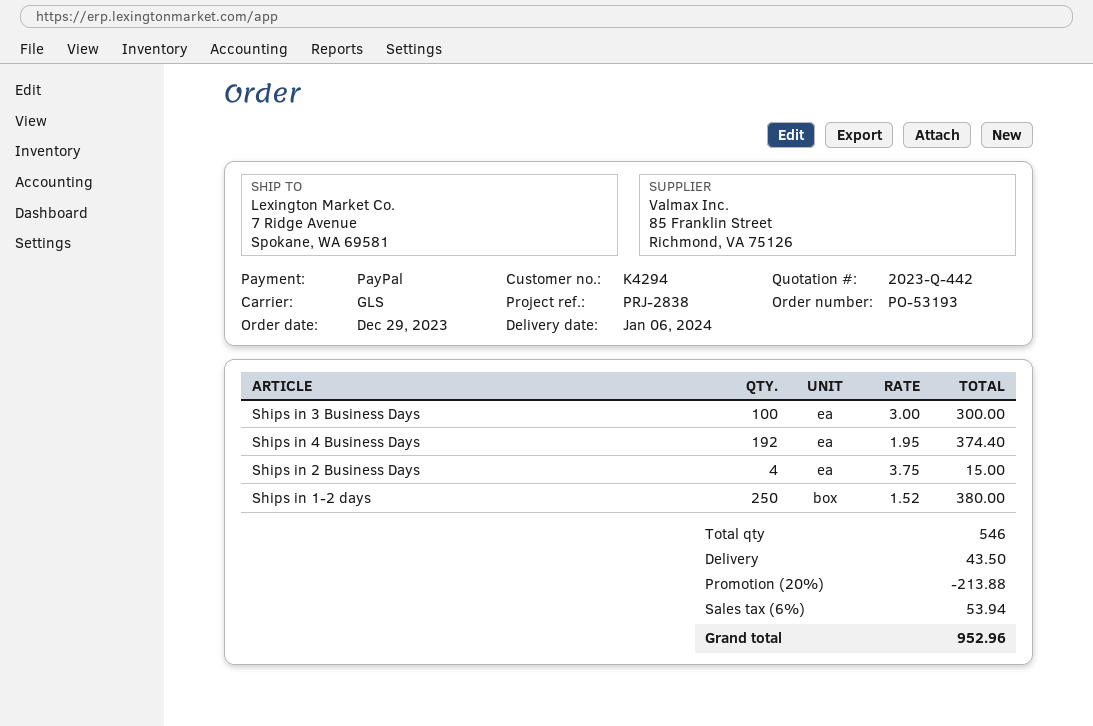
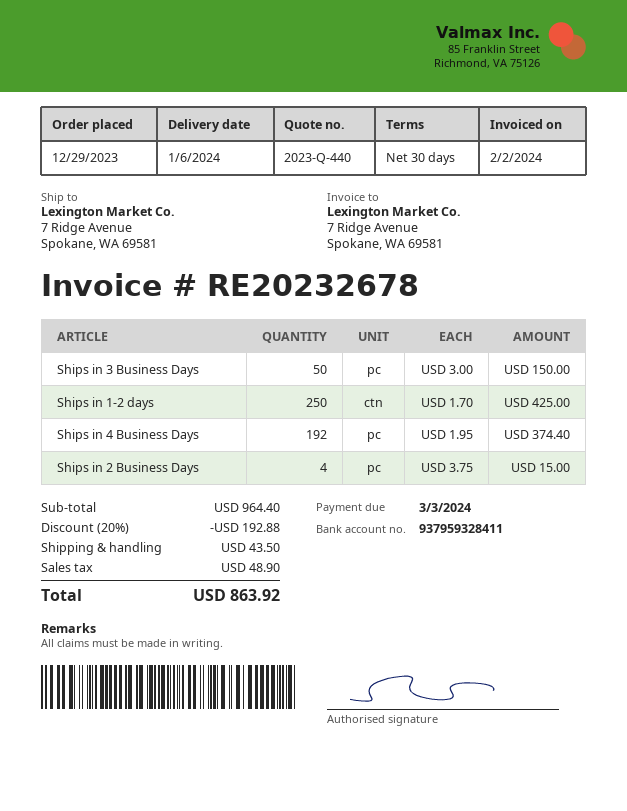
quote number: 2023-Q-442 -> 2023-Q-440
Ships in 3 Business Days: 100 x 3.00 = 300.00 -> 50 x 3.00 = 150.00
Ships in 1-2 days: 250 x 1.52 = 380.00 -> 250 x 1.70 = 425.00
discount: 20% = 213.88 -> 20% = 192.88
tax: 53.94 -> 48.90
total: 952.96 -> 863.92

